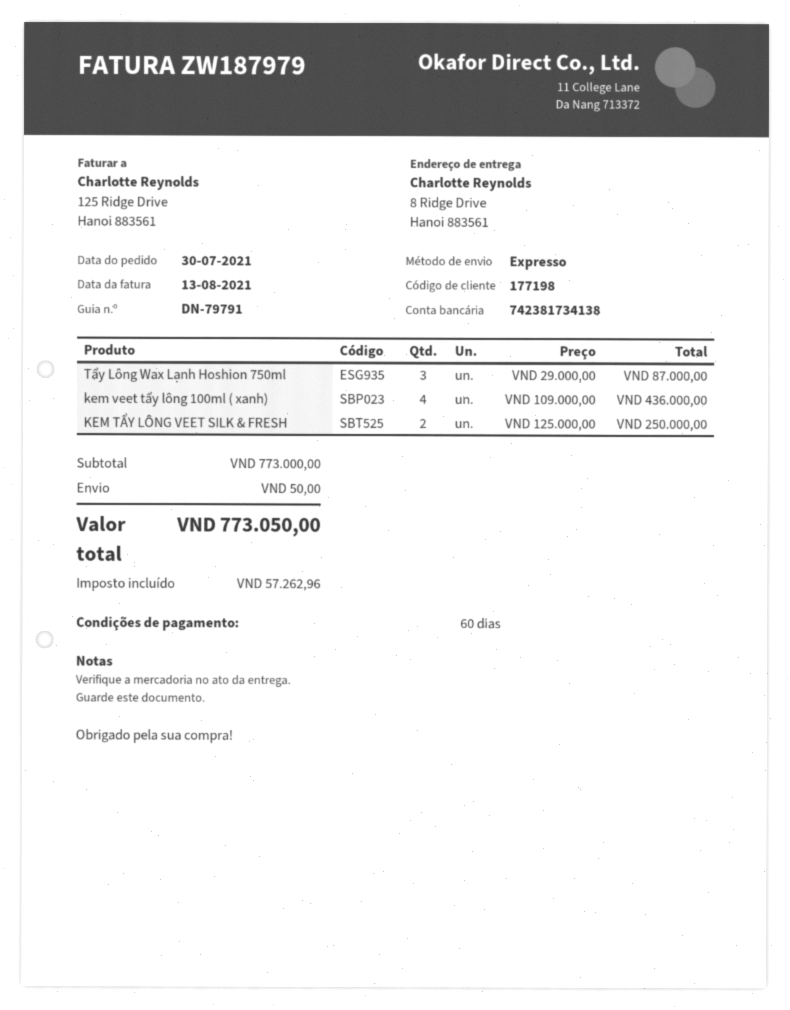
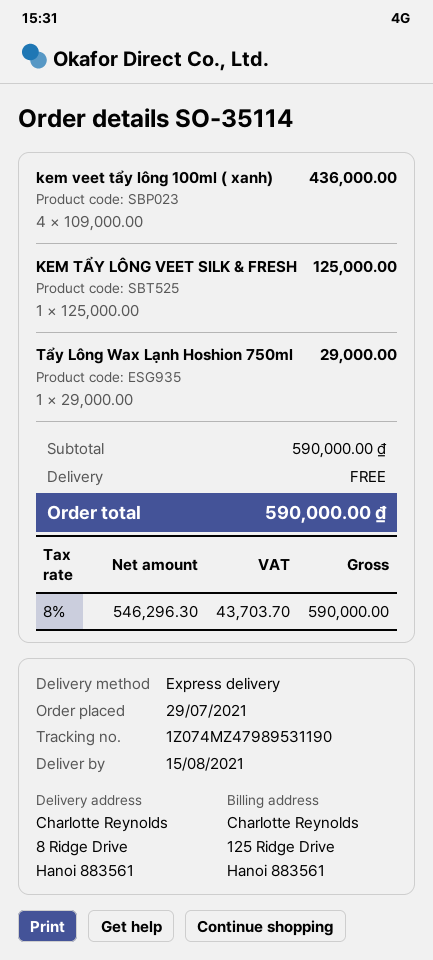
order date: 2021-07-30 -> 2021-07-29
Tẩy Lông Wax Lạnh Hoshion 750ml: 3 x 29000.00 = 87000.00 -> 1 x 29000.00 = 29000.00
KEM TẨY LÔNG VEET SILK & FRESH: 2 x 125000.00 = 250000.00 -> 1 x 125000.00 = 125000.00
subtotal: 773000.00 -> 590000.00
shipping: 50.00 -> 0.00
tax: 57262.96 -> 43703.70
total: 773050.00 -> 590000.00

